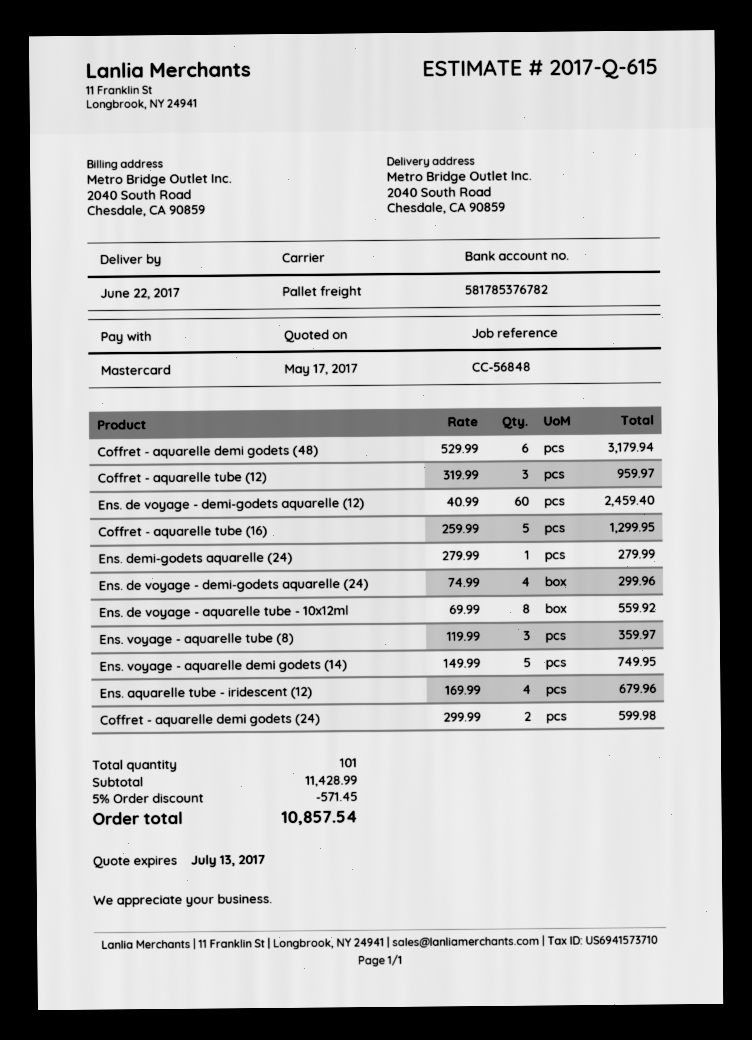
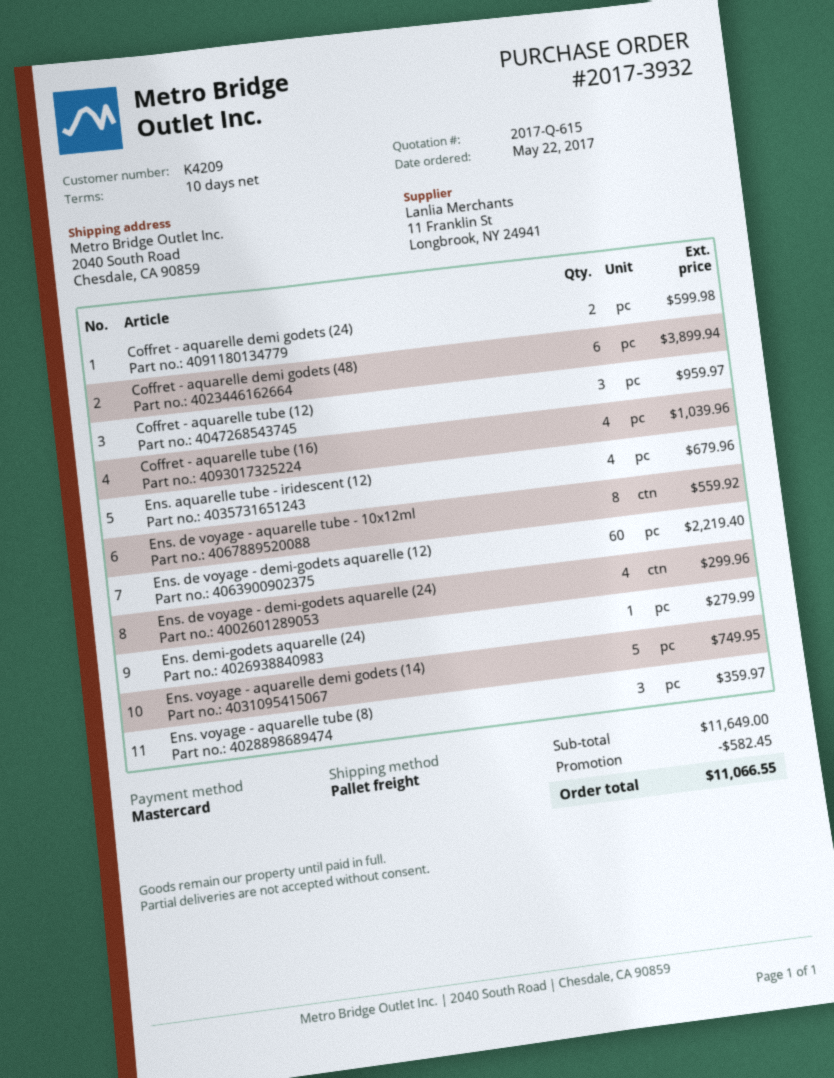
Coffret - aquarelle demi godets (48): 6 for 3179.94 -> 6 for 3899.94
Ens. de voyage - demi-godets aquarelle (12): 60 for 2459.40 -> 60 for 2219.40
Coffret - aquarelle tube (16): 5 for 1299.95 -> 4 for 1039.96
subtotal: 11428.99 -> 11649.00
discount: 571.45 -> 582.45
total: 10857.54 -> 11066.55

